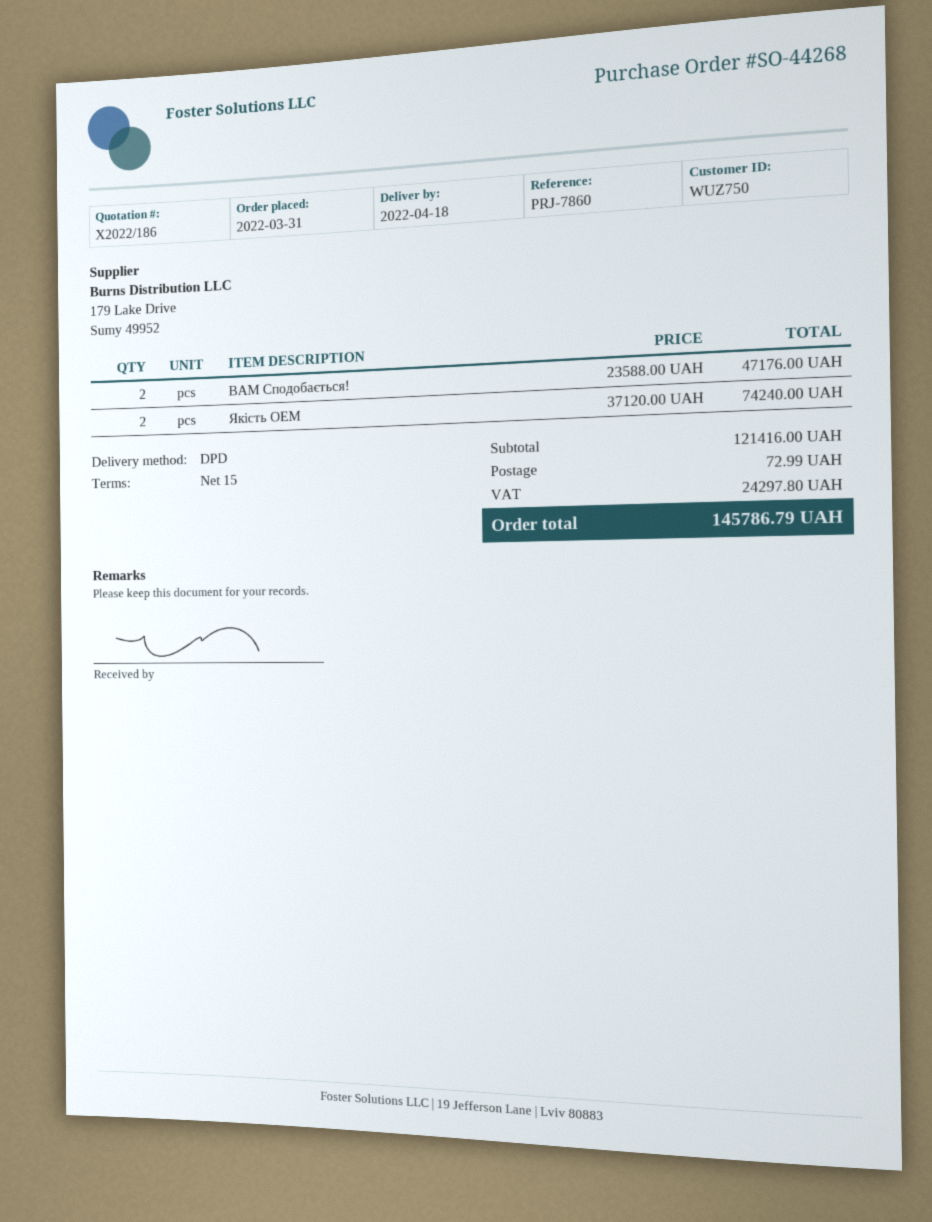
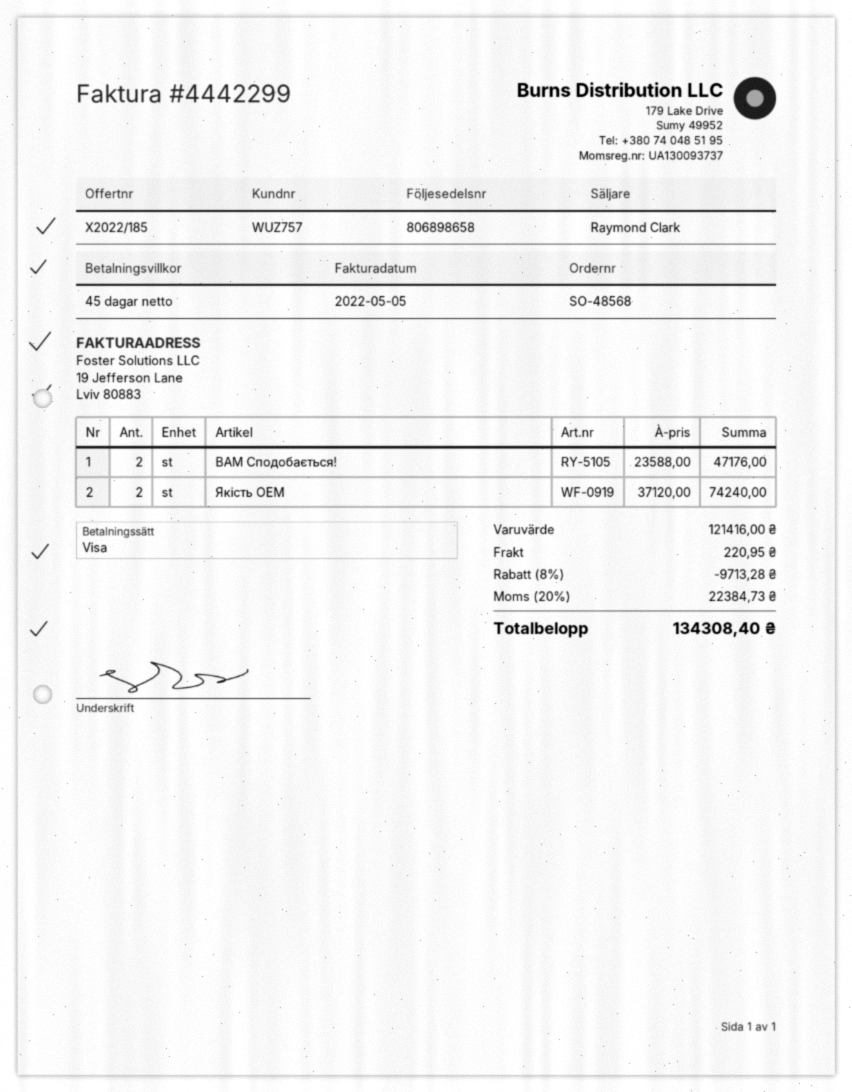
quote number: X2022/186 -> X2022/185
order number: SO-44268 -> SO-48568
payment terms: 15 days -> 45 days
customer number: WUZ750 -> WUZ757
discount: none -> 8% = 9713.28
shipping: 72.99 -> 220.95
tax: 24297.80 -> 22384.73
total: 145786.79 -> 134308.40

